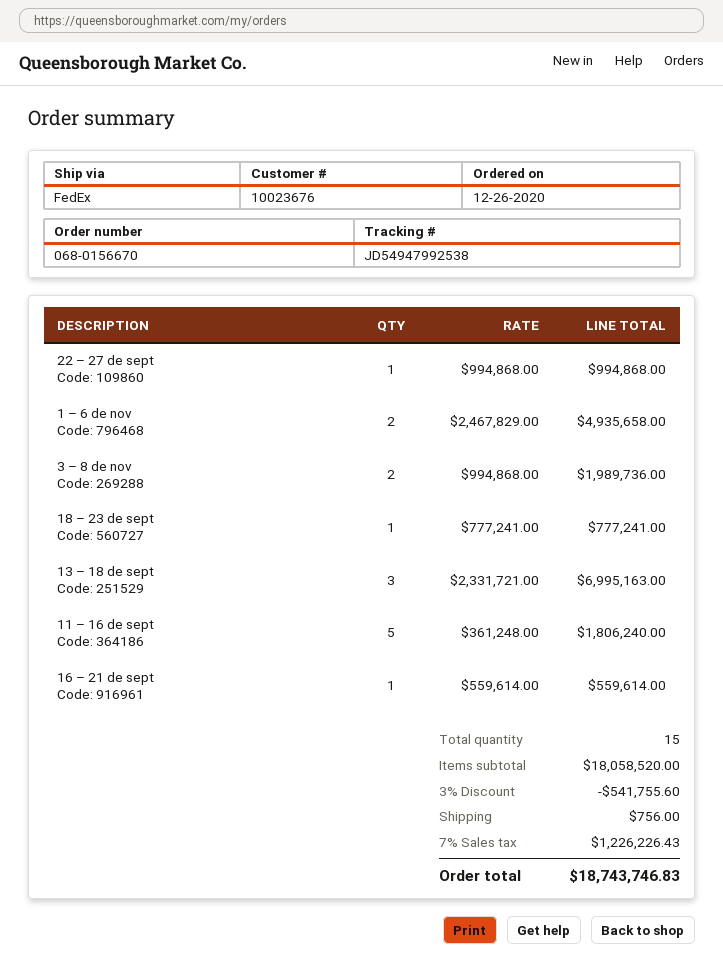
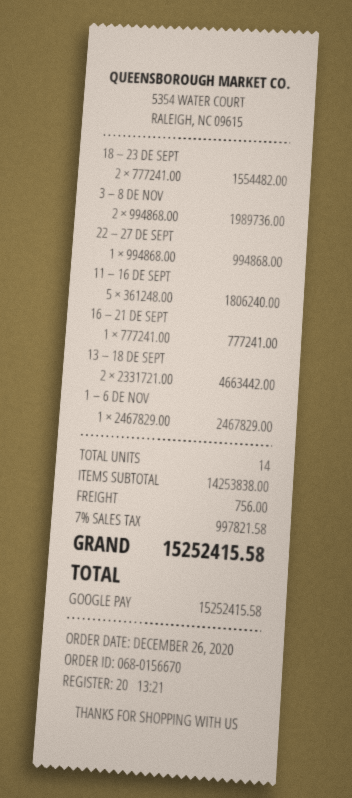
1 – 6 de nov: 2 x 2467829.00 = 4935658.00 -> 1 x 2467829.00 = 2467829.00
18 – 23 de sept: 1 x 777241.00 = 777241.00 -> 2 x 777241.00 = 1554482.00
13 – 18 de sept: 3 x 2331721.00 = 6995163.00 -> 2 x 2331721.00 = 4663442.00
16 – 21 de sept: 1 x 559614.00 = 559614.00 -> 1 x 777241.00 = 777241.00
total quantity: 15 -> 14
subtotal: 18058520.00 -> 14253838.00
discount: 3% = 541755.60 -> none
tax: 7% = 1226226.43 -> 7% = 997821.58
total: 18743746.83 -> 15252415.58

